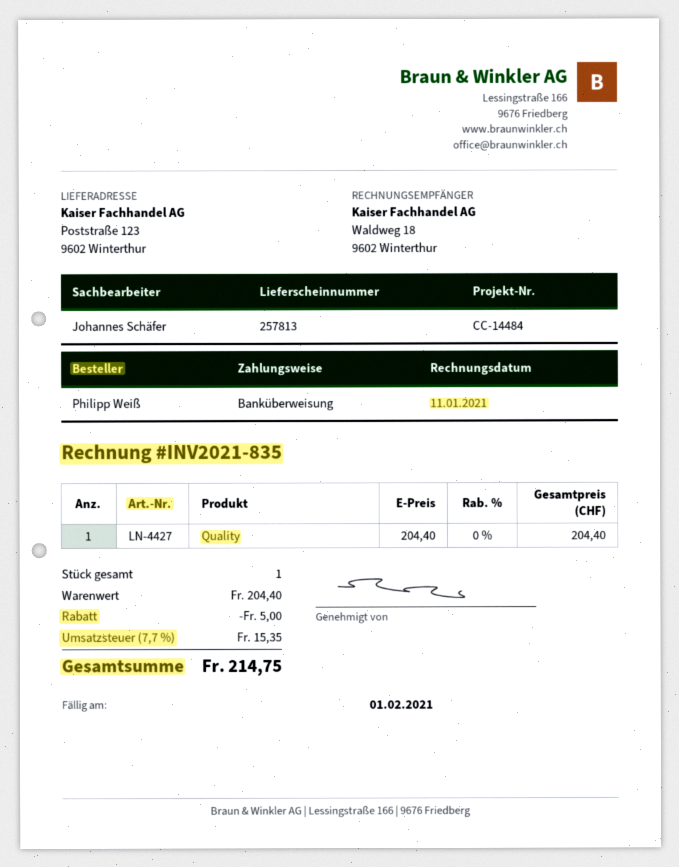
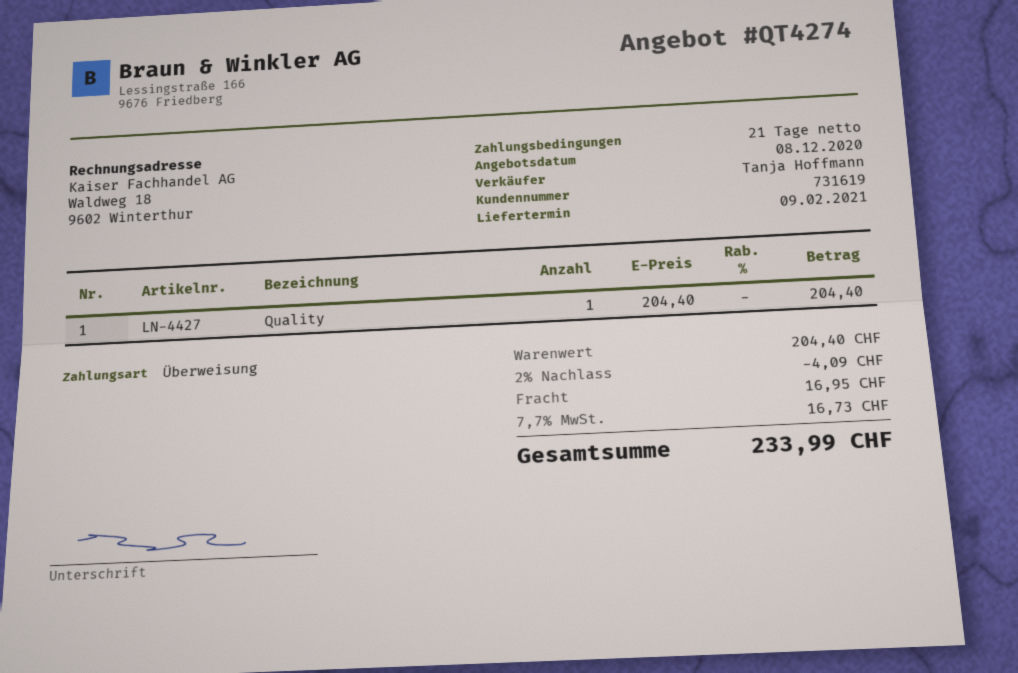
sales rep: Johannes Schäfer -> Tanja Hoffmann
discount: 5.00 -> 4.09
shipping: none -> 16.95
tax: 7.7% = 15.35 -> 7.7% = 16.73
total: 214.75 -> 233.99

